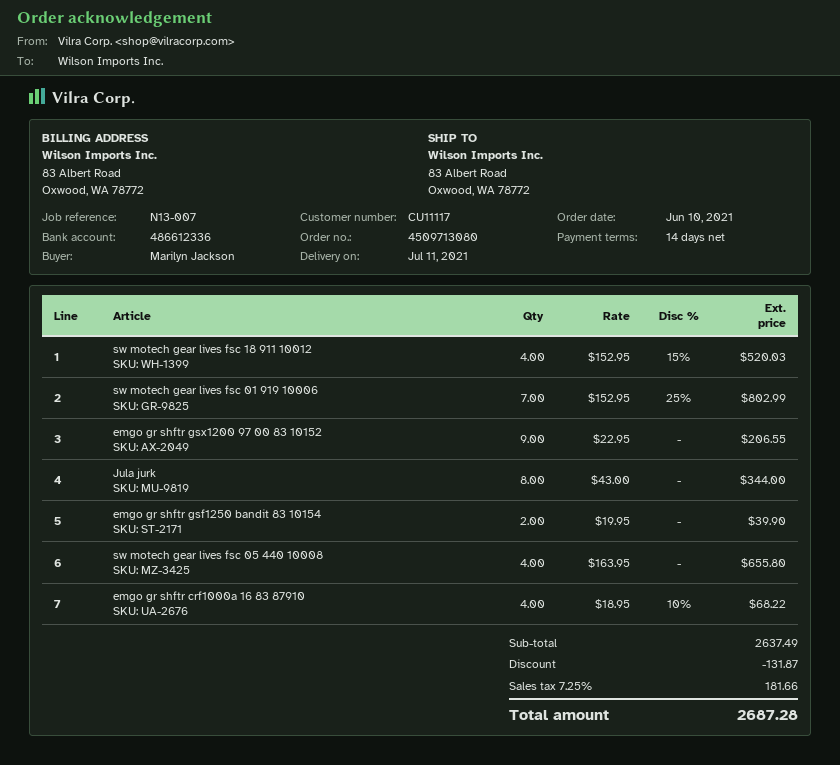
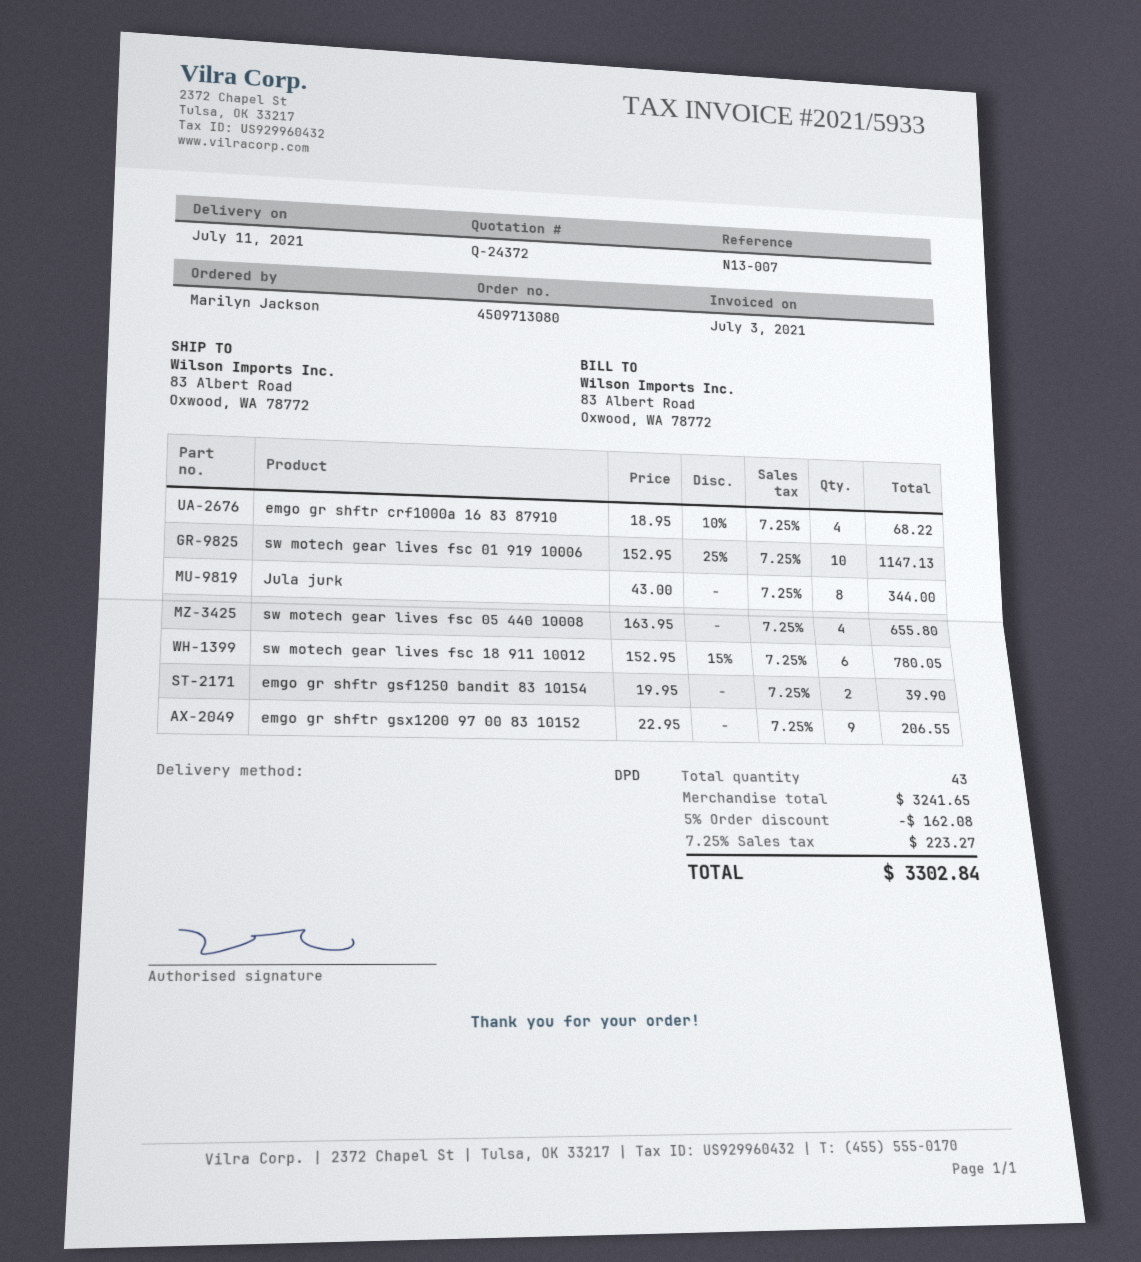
sw motech gear lives fsc 18 911 10012: 4 x 152.95 - 15% = 520.03 -> 6 x 152.95 - 15% = 780.05
sw motech gear lives fsc 01 919 10006: 7 x 152.95 - 25% = 802.99 -> 10 x 152.95 - 25% = 1147.13
subtotal: 2637.49 -> 3241.65
discount: 131.87 -> 162.08
tax: 7.25% = 181.66 -> 7.25% = 223.27
total: 2687.28 -> 3302.84

